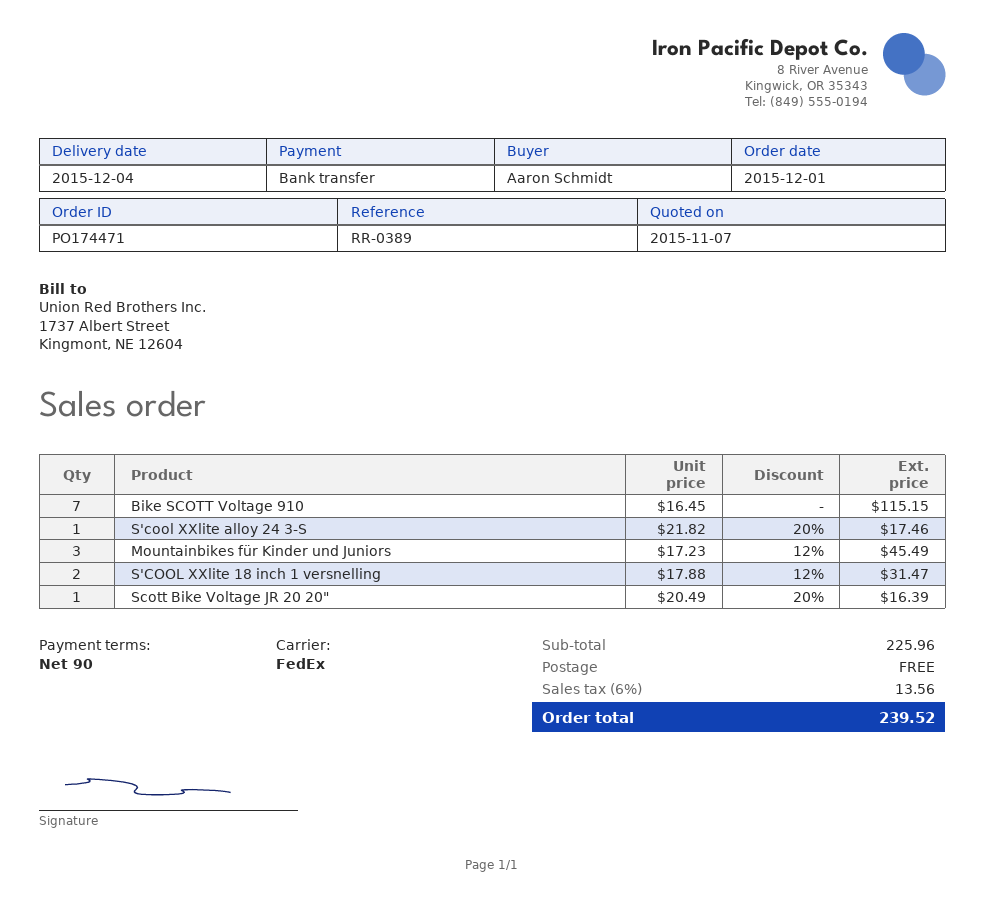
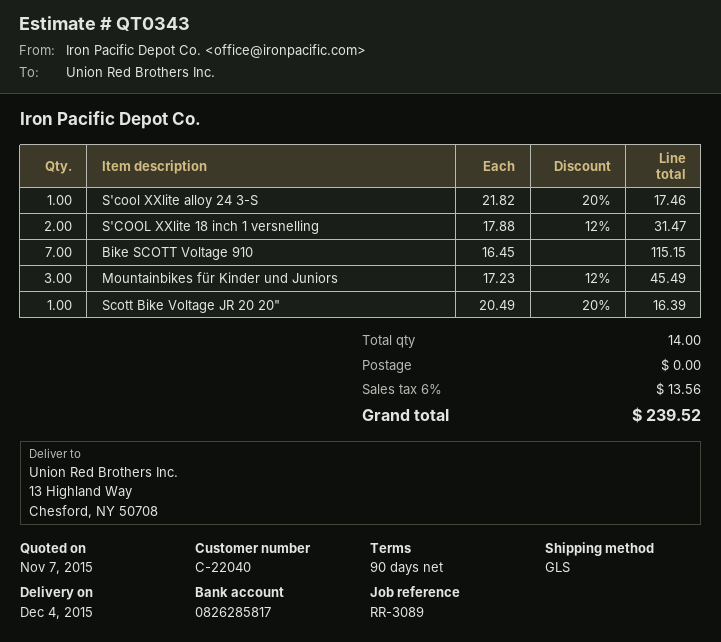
reference: RR-0389 -> RR-3089
shipping method: FedEx -> GLS

